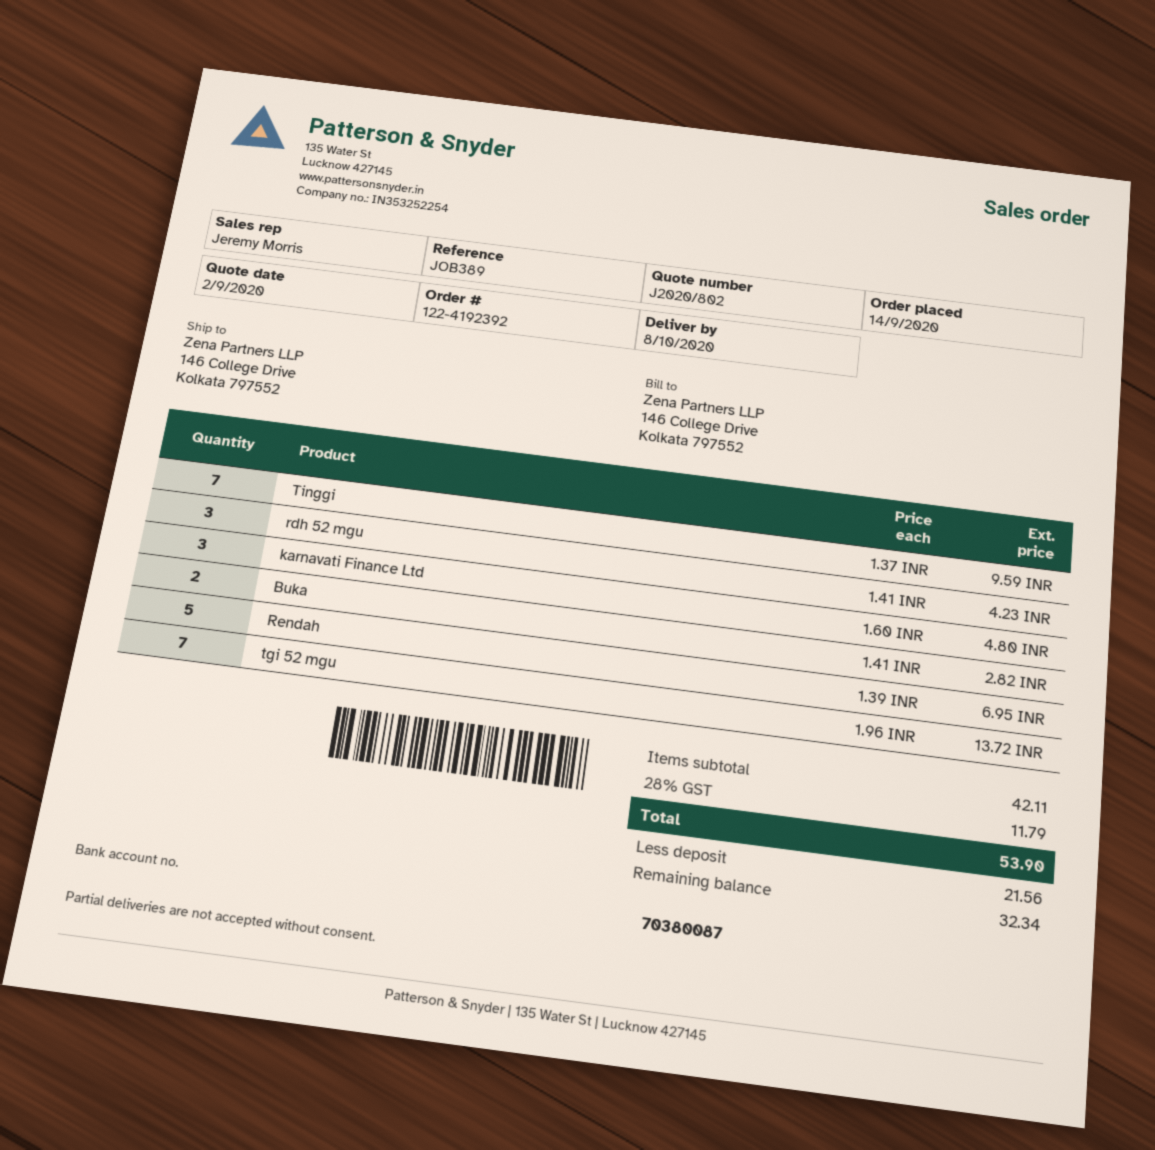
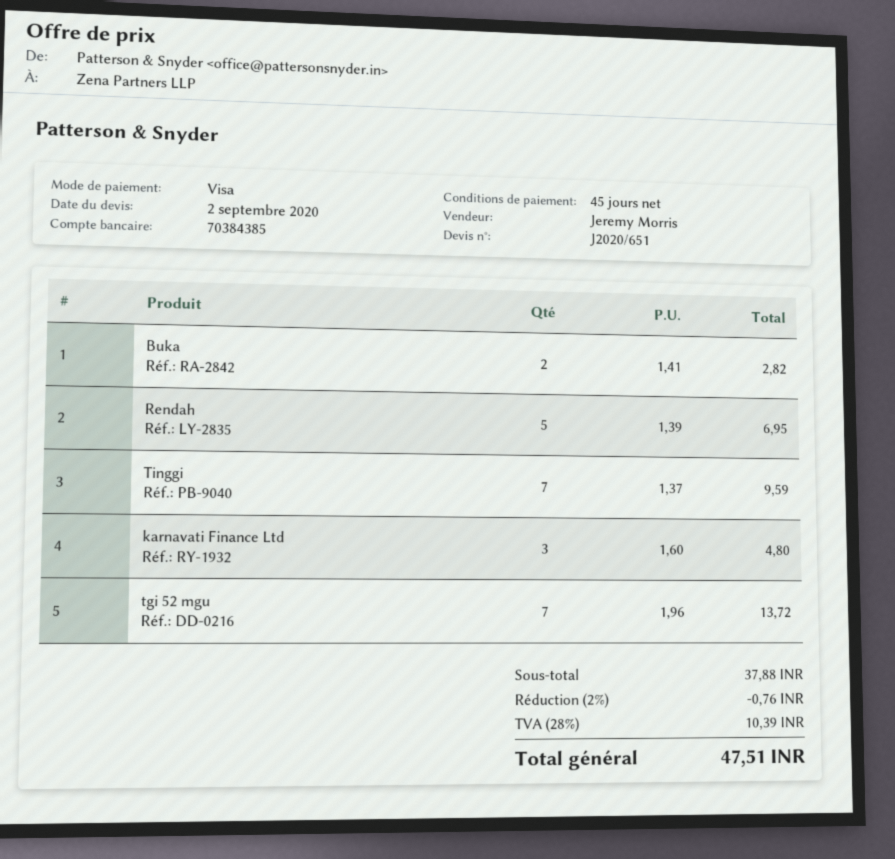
quote number: J2020/802 -> J2020/651
bank account: 70380087 -> 70384385
rdh 52 mgu: 3 x 1.41 = 4.23 -> none
subtotal: 42.11 -> 37.88
discount: none -> 2% = 0.76
tax: 28% = 11.79 -> 28% = 10.39
total: 53.90 -> 47.51

